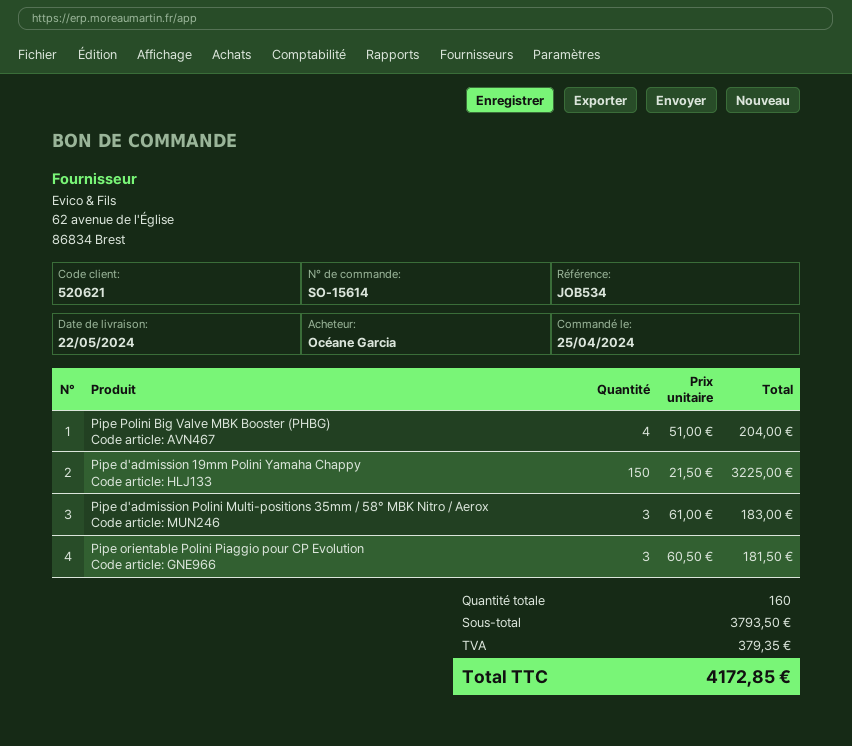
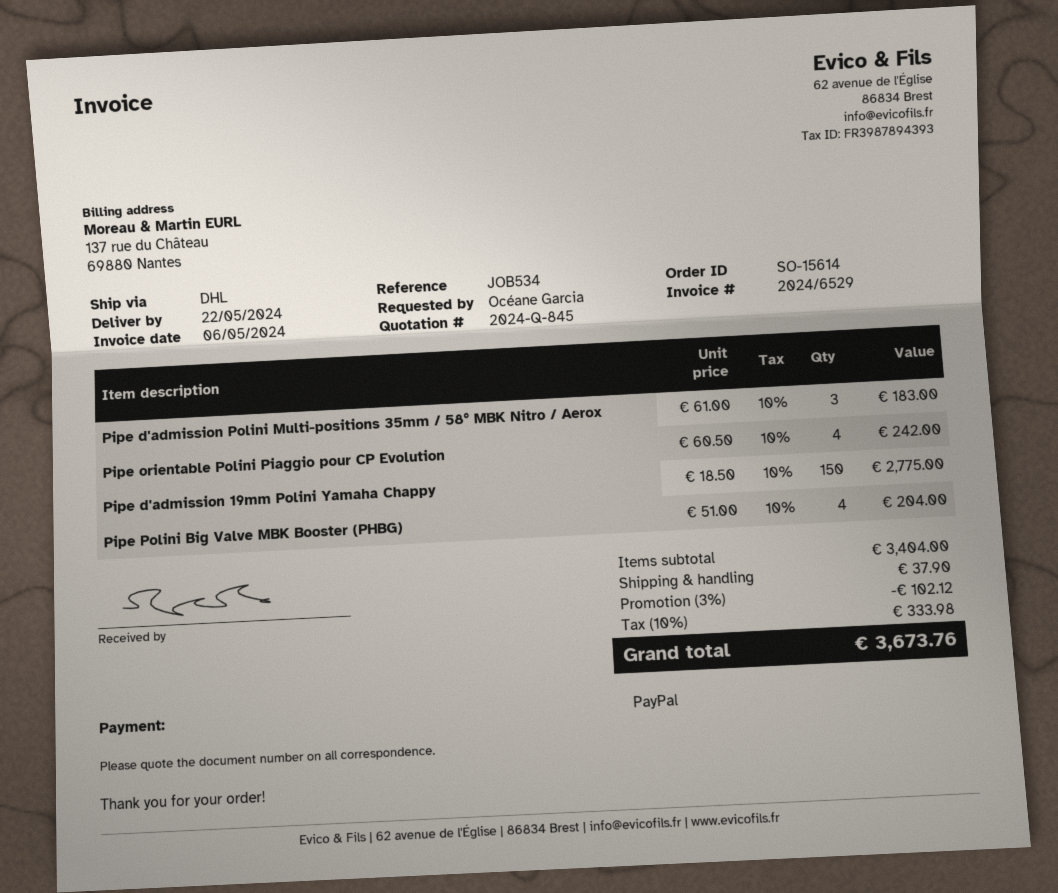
Pipe d'admission 19mm Polini Yamaha Chappy: 150 x 21.50 = 3225.00 -> 150 x 18.50 = 2775.00
Pipe orientable Polini Piaggio pour CP Evolution: 3 x 60.50 = 181.50 -> 4 x 60.50 = 242.00
subtotal: 3793.50 -> 3404.00
discount: none -> 3% = 102.12
shipping: none -> 37.90
tax: 379.35 -> 333.98
total: 4172.85 -> 3673.76

